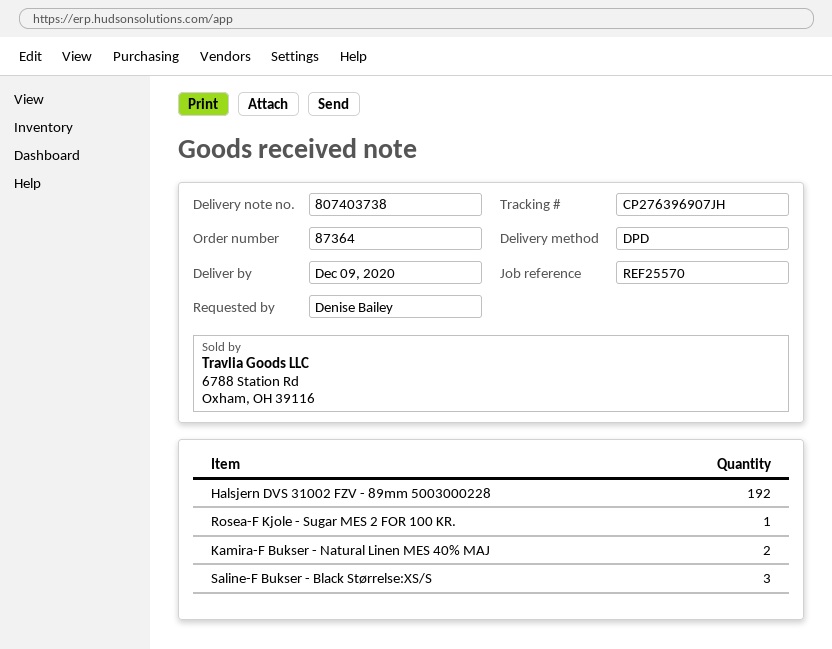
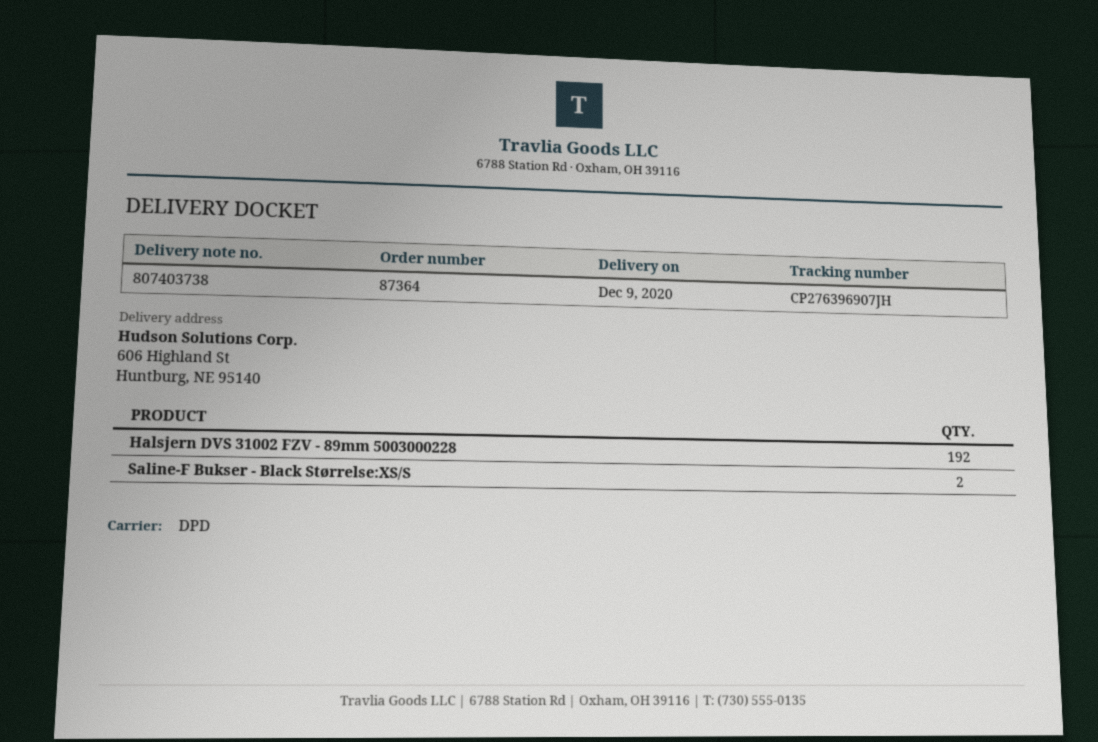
Rosea-F Kjole - Sugar MES 2 FOR 100 KR.: 1 -> none
Kamira-F Bukser - Natural Linen MES 40% MAJ: 2 -> none
Saline-F Bukser - Black Størrelse:XS/S: 3 -> 2

